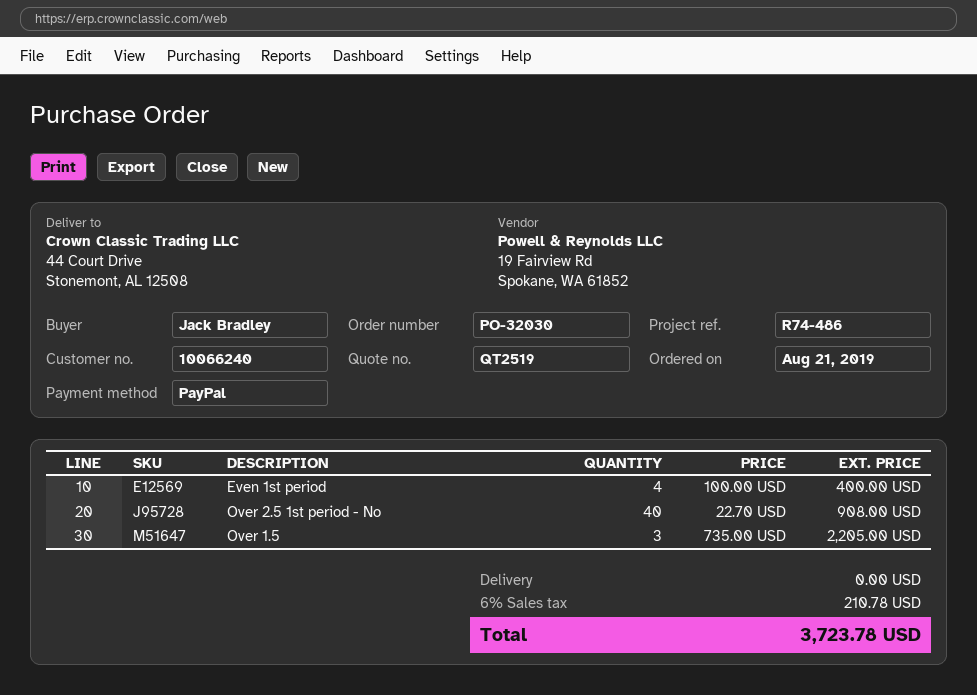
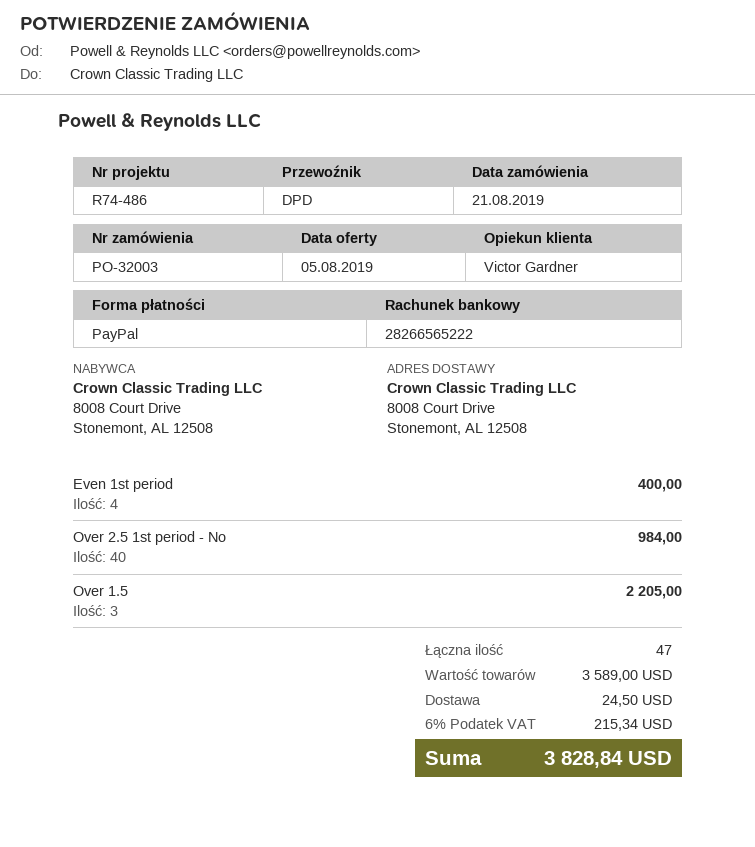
order number: PO-32030 -> PO-32003
ship to: 44 Court Drive, Stonemont, AL 12508 -> 8008 Court Drive, Stonemont, AL 12508
Over 2.5 1st period - No: 40 for 908.00 -> 40 for 984.00
shipping: 0.00 -> 24.50
tax: 6% = 210.78 -> 6% = 215.34
total: 3723.78 -> 3828.84

